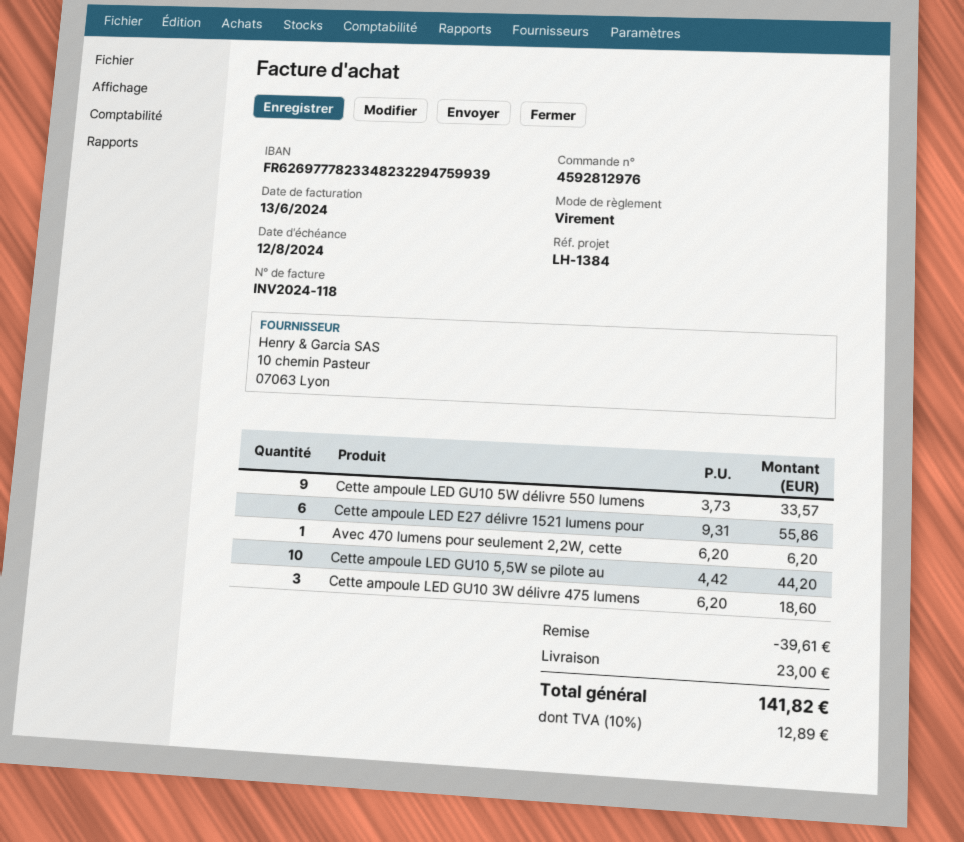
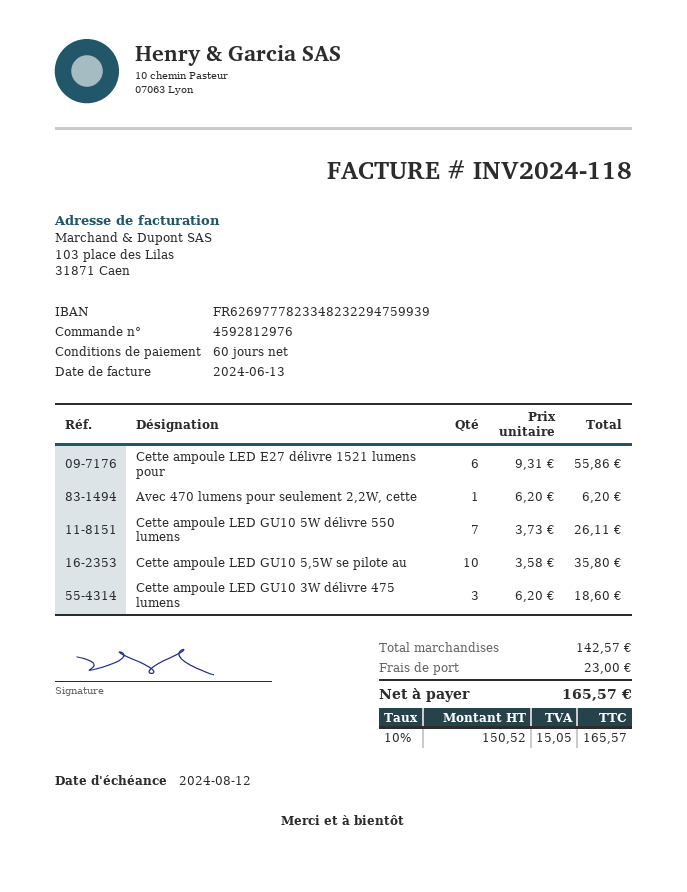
Cette ampoule LED GU10 5W délivre 550 lumens: 9 x 3.73 = 33.57 -> 7 x 3.73 = 26.11
Cette ampoule LED GU10 5,5W se pilote au: 10 x 4.42 = 44.20 -> 10 x 3.58 = 35.80
discount: 39.61 -> none
tax: 10% = 12.89 -> 10% = 15.05
total: 141.82 -> 165.57

